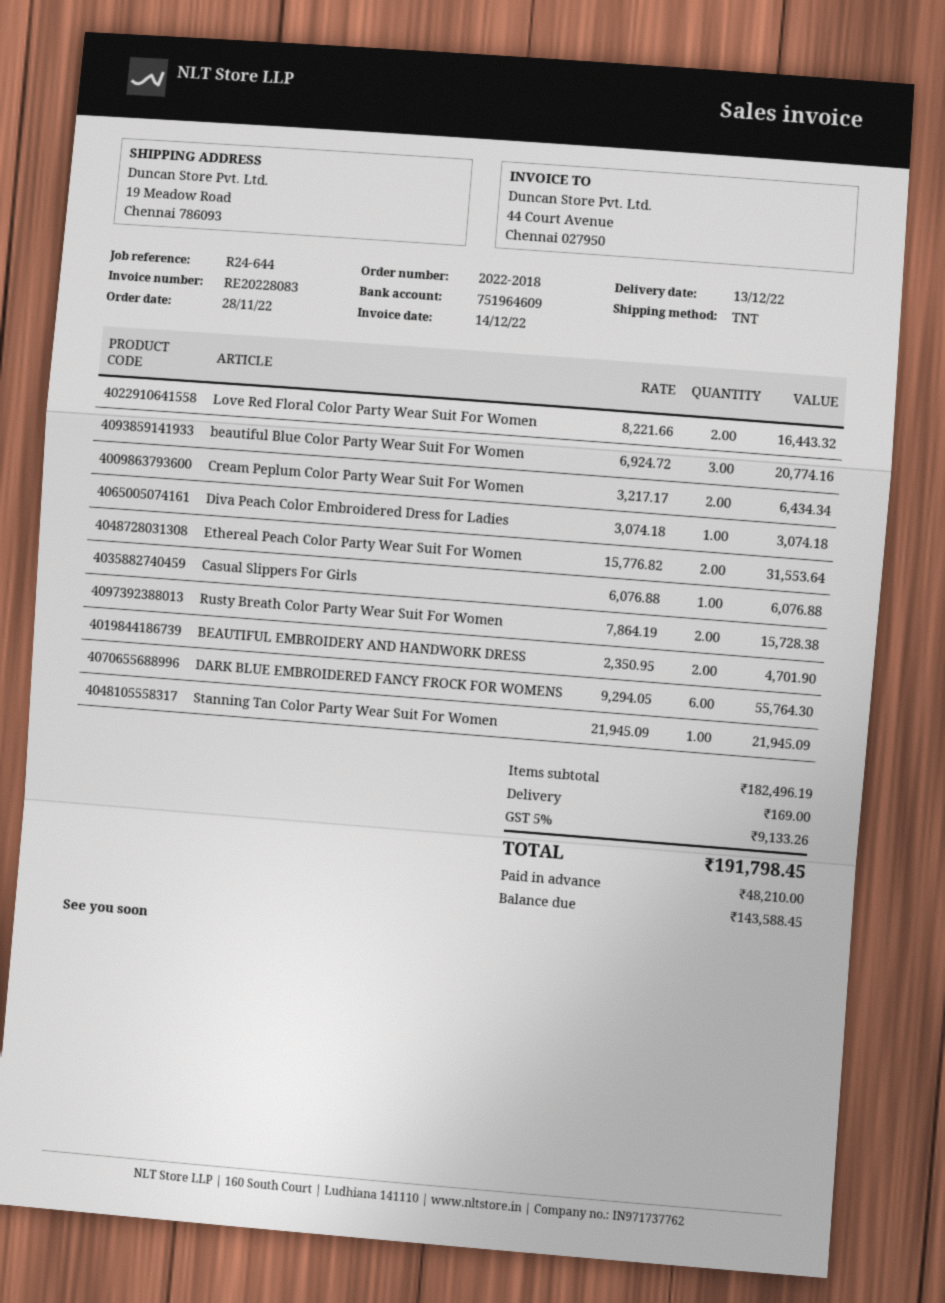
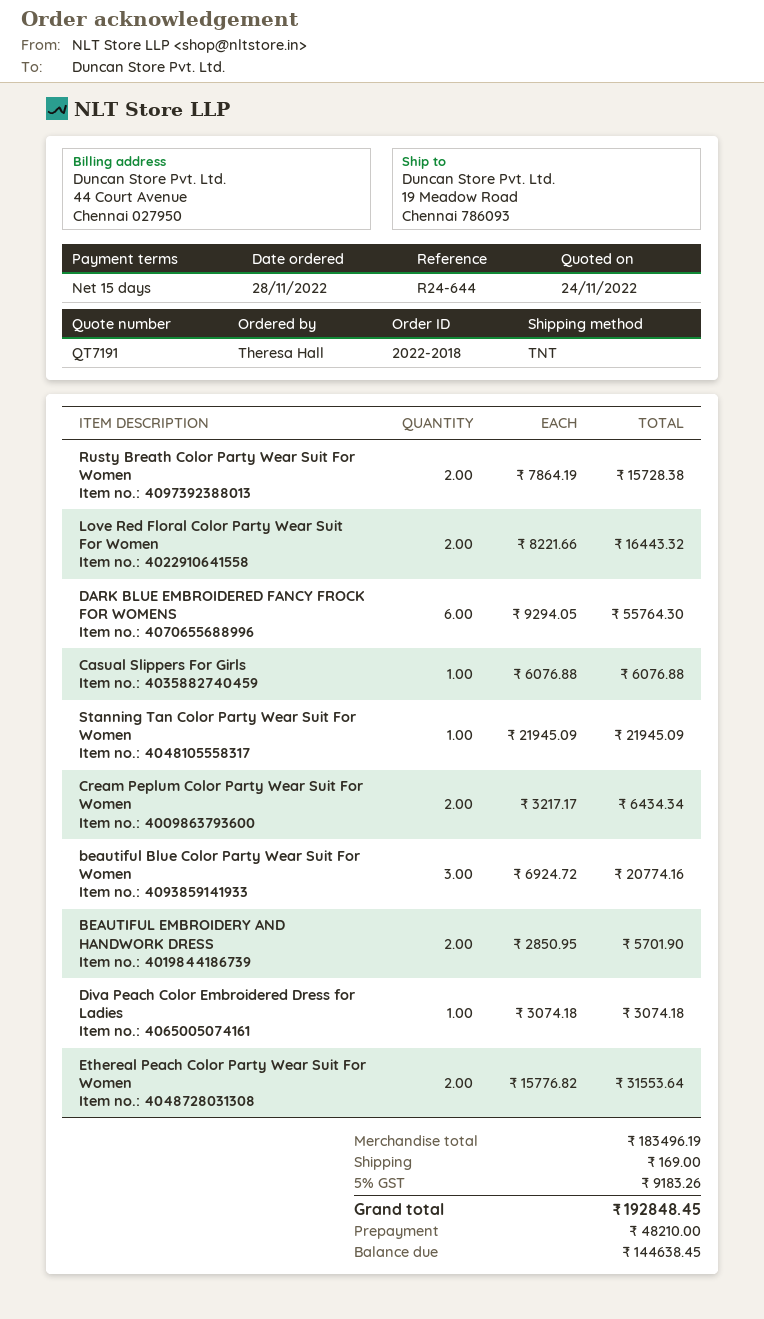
BEAUTIFUL EMBROIDERY AND HANDWORK DRESS: 2 x 2350.95 = 4701.90 -> 2 x 2850.95 = 5701.90
subtotal: 182496.19 -> 183496.19
tax: 5% = 9133.26 -> 5% = 9183.26
total: 191798.45 -> 192848.45
balance: 143588.45 -> 144638.45

